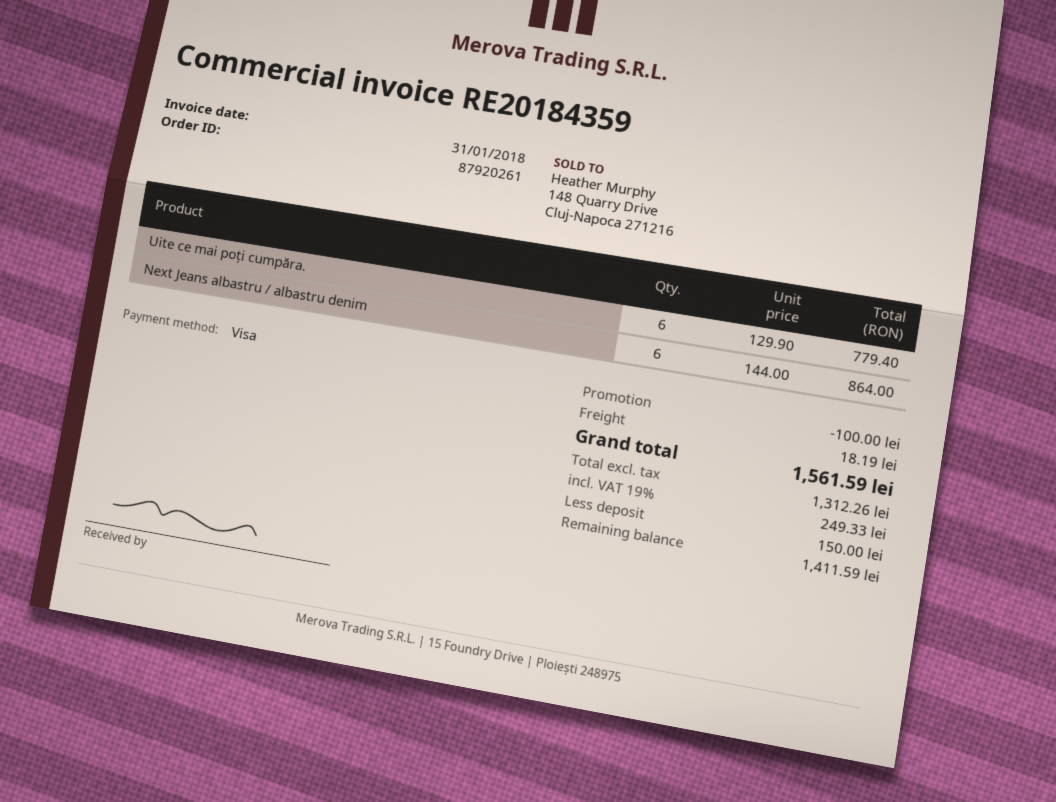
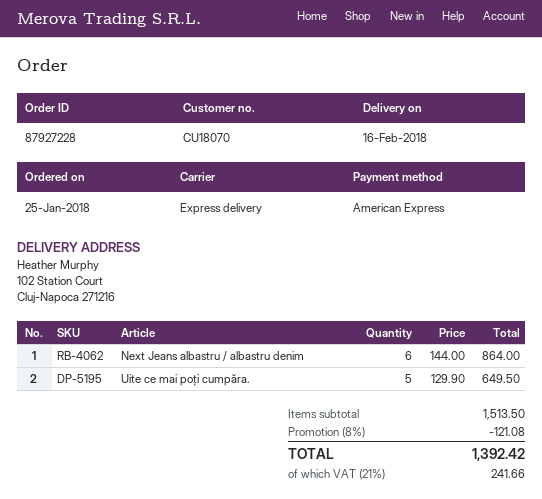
order number: 87920261 -> 87927228
payment method: Visa -> American Express
Uite ce mai poți cumpăra.: 6 x 129.90 = 779.40 -> 5 x 129.90 = 649.50
discount: 100.00 -> 121.08
shipping: 18.19 -> none
tax: 19% = 249.33 -> 21% = 241.66
total: 1561.59 -> 1392.42

